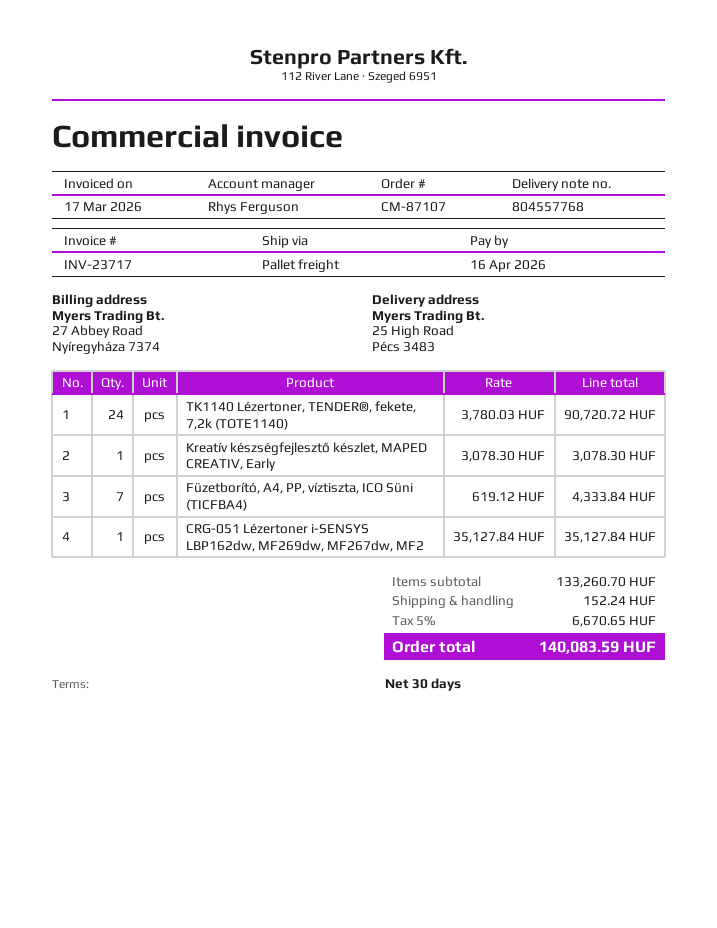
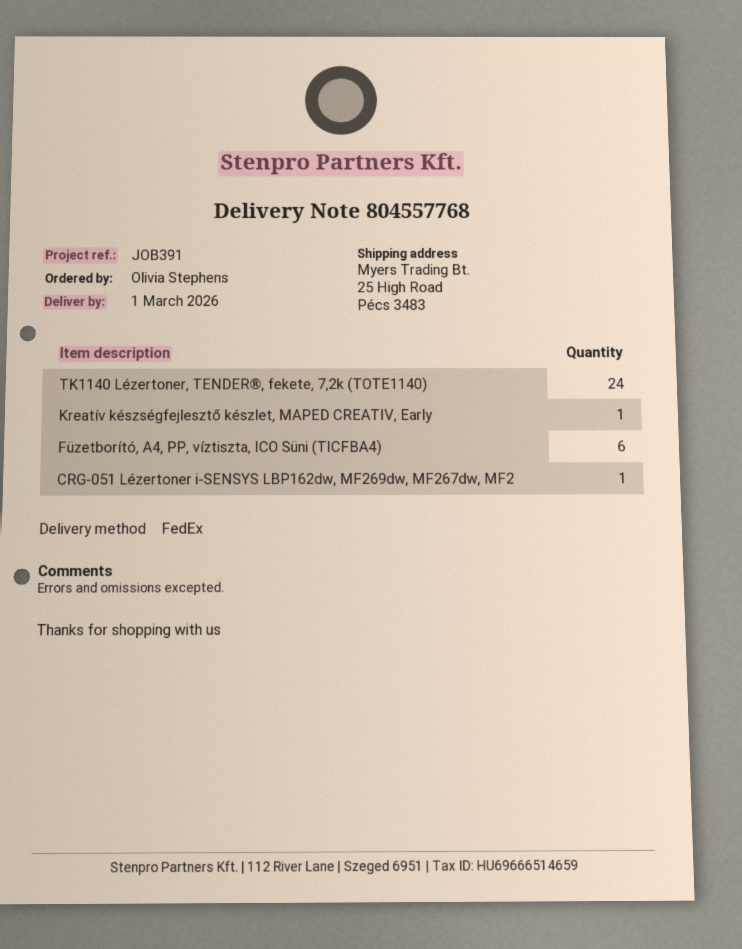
shipping method: pallet freight -> FedEx
Füzetborító, A4, PP, víztiszta, ICO Süni (TICFBA4): 7 -> 6

